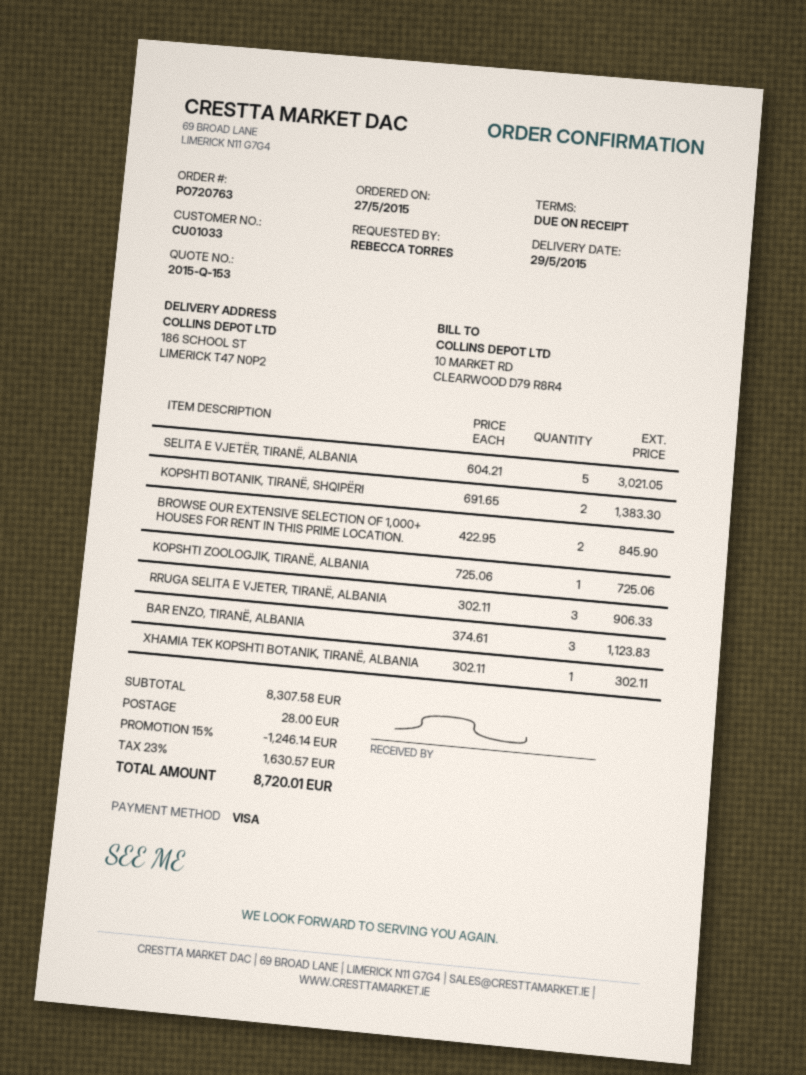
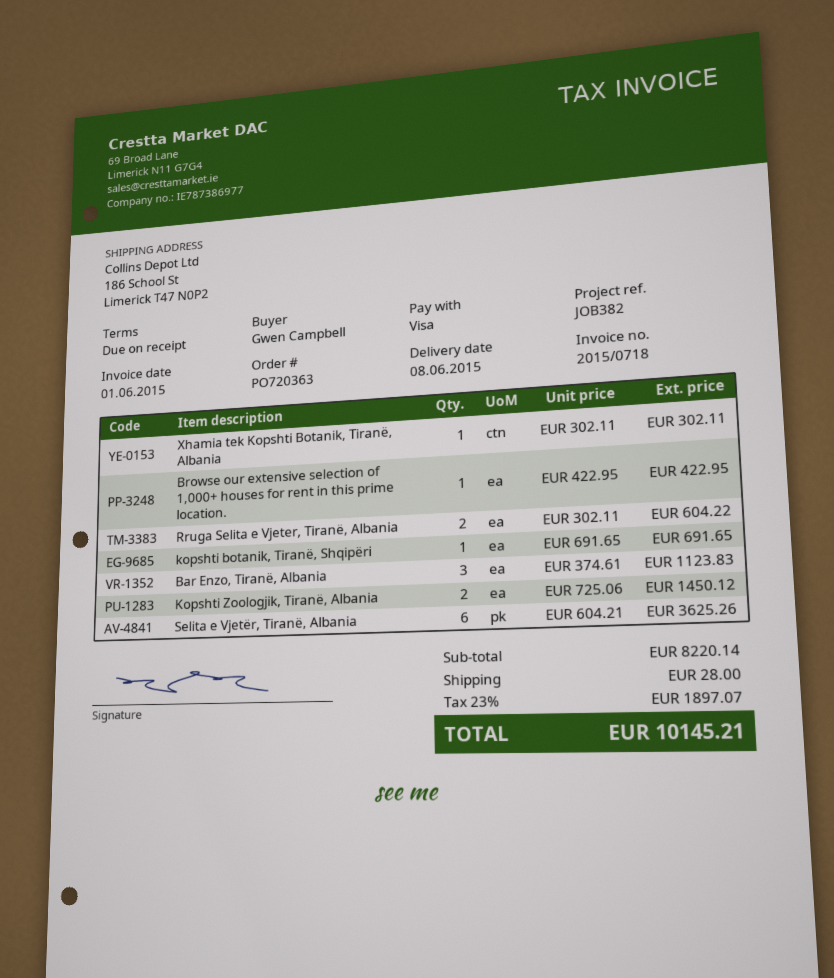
order number: PO720763 -> PO720363
delivery date: 2015-05-29 -> 2015-06-08
ordered by: REBECCA TORRES -> Gwen Campbell
SELITA E VJETËR, TIRANË, ALBANIA: 5 x 604.21 = 3021.05 -> 6 x 604.21 = 3625.26
KOPSHTI BOTANIK, TIRANË, SHQIPËRI: 2 x 691.65 = 1383.30 -> 1 x 691.65 = 691.65
BROWSE OUR EXTENSIVE SELECTION OF 1,000+ HOUSES FOR RENT IN THIS PRIME LOCATION.: 2 x 422.95 = 845.90 -> 1 x 422.95 = 422.95
KOPSHTI ZOOLOGJIK, TIRANË, ALBANIA: 1 x 725.06 = 725.06 -> 2 x 725.06 = 1450.12
RRUGA SELITA E VJETER, TIRANË, ALBANIA: 3 x 302.11 = 906.33 -> 2 x 302.11 = 604.22
subtotal: 8307.58 -> 8220.14
discount: 15% = 1246.14 -> none
tax: 23% = 1630.57 -> 23% = 1897.07
total: 8720.01 -> 10145.21

